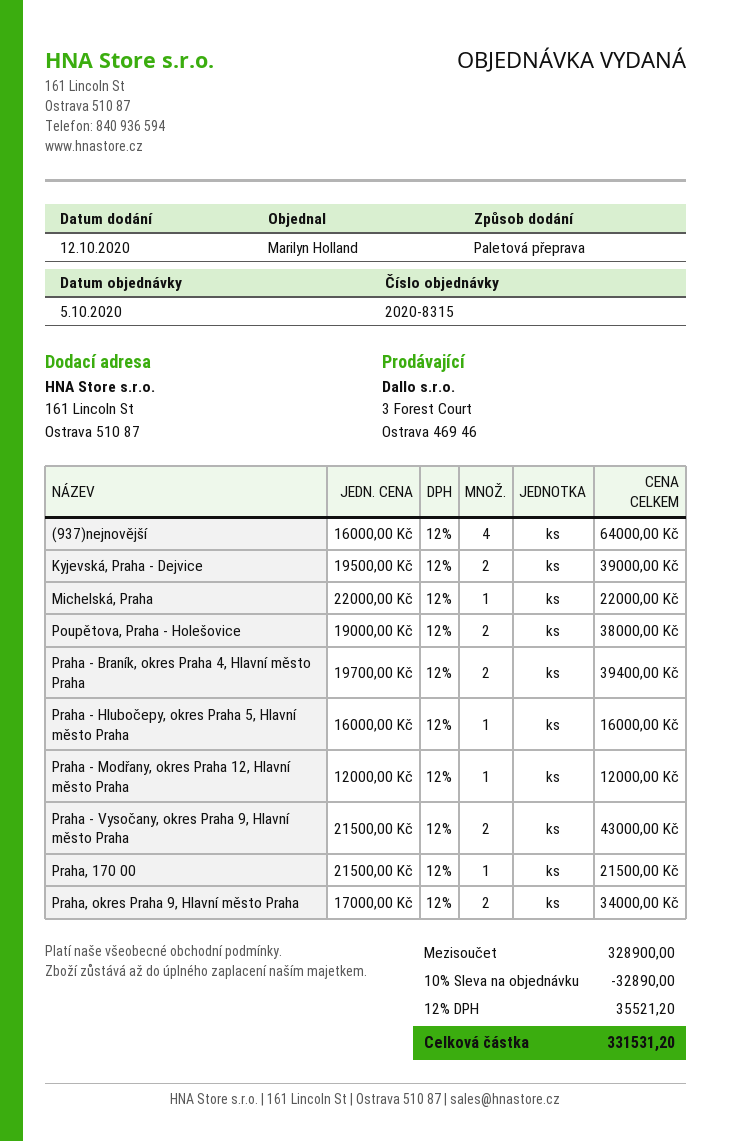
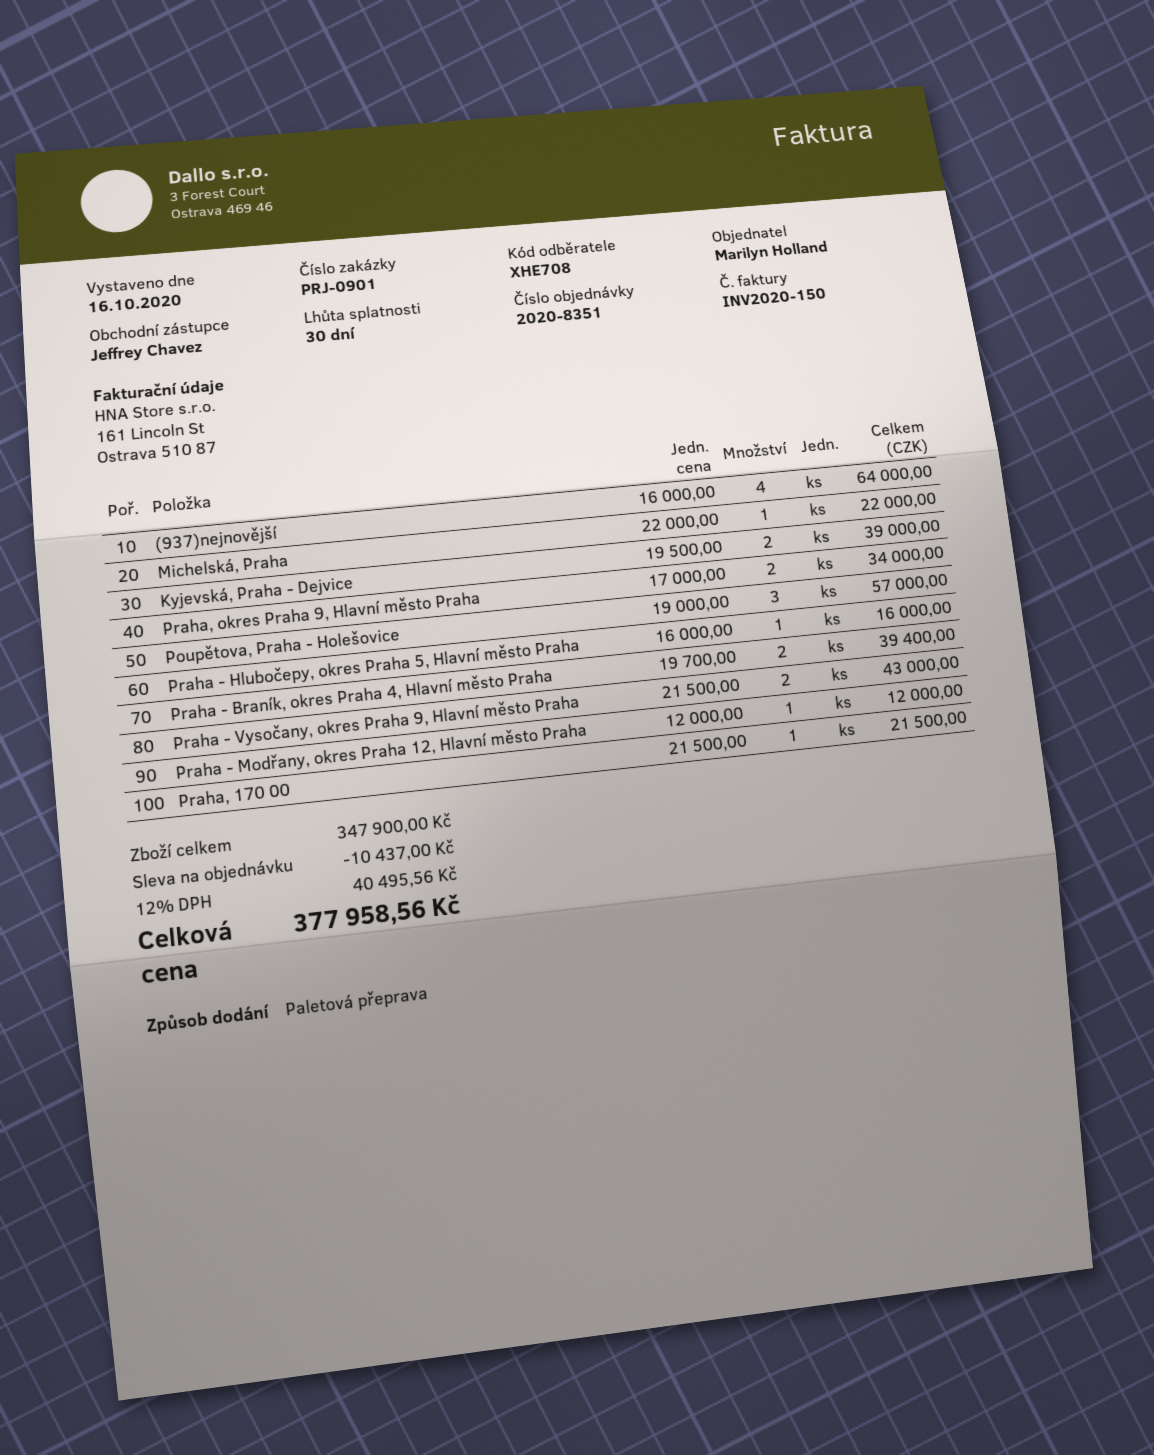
order number: 2020-8315 -> 2020-8351
Poupětova, Praha - Holešovice: 2 x 19000.00 = 38000.00 -> 3 x 19000.00 = 57000.00
subtotal: 328900.00 -> 347900.00
discount: 32890.00 -> 10437.00
tax: 12% = 35521.20 -> 12% = 40495.56
total: 331531.20 -> 377958.56

